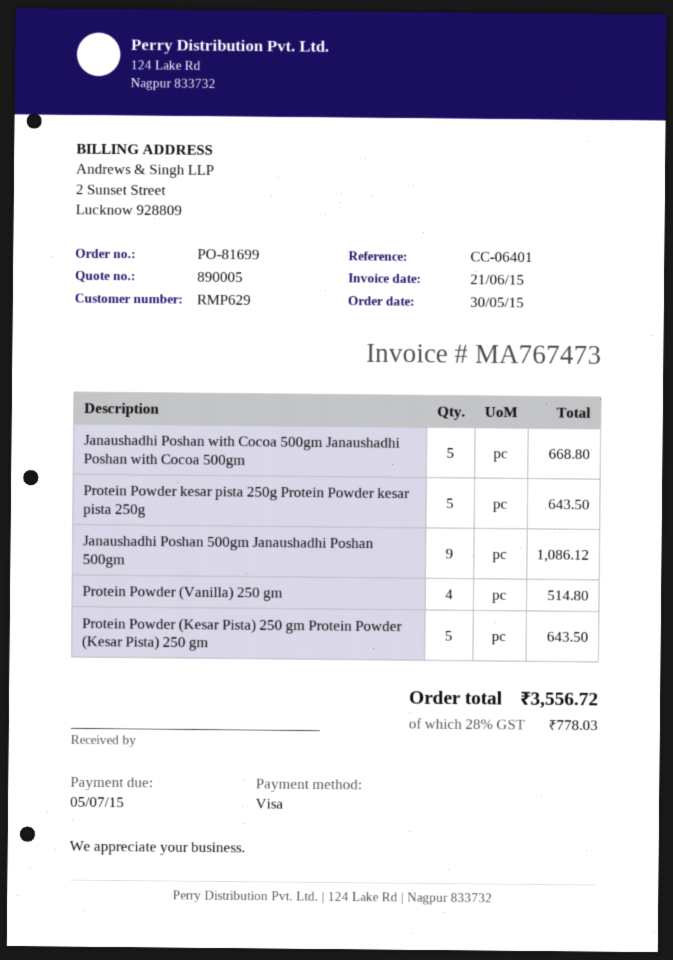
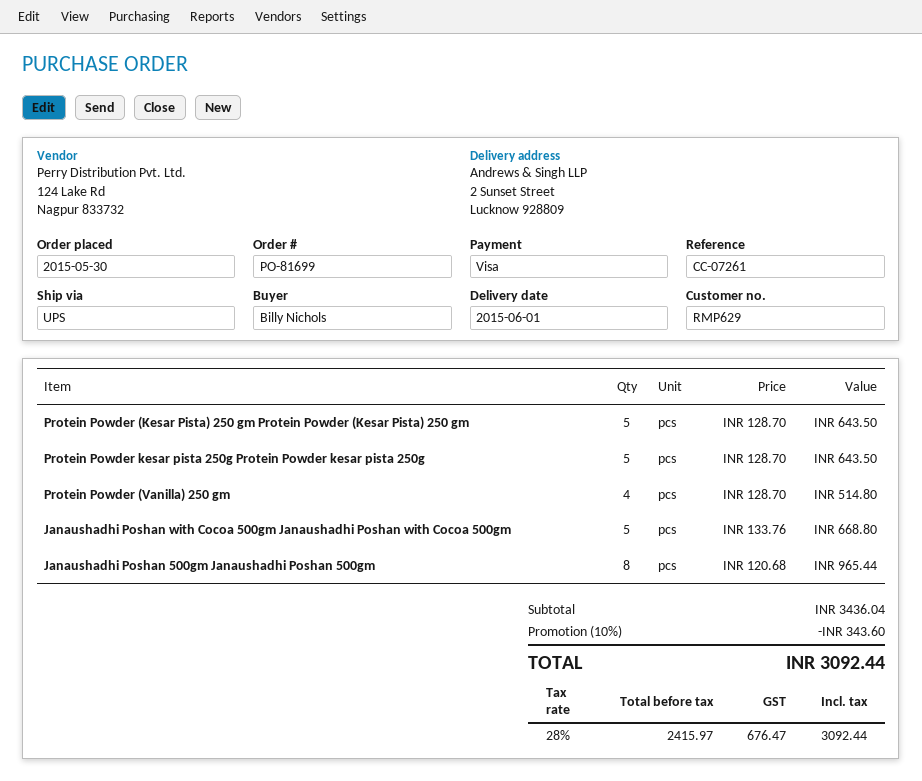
reference: CC-06401 -> CC-07261
Janaushadhi Poshan 500gm Janaushadhi Poshan 500gm: 9 for 1086.12 -> 8 for 965.44
discount: none -> 10% = 343.60
tax: 28% = 778.03 -> 28% = 676.47
total: 3556.72 -> 3092.44

